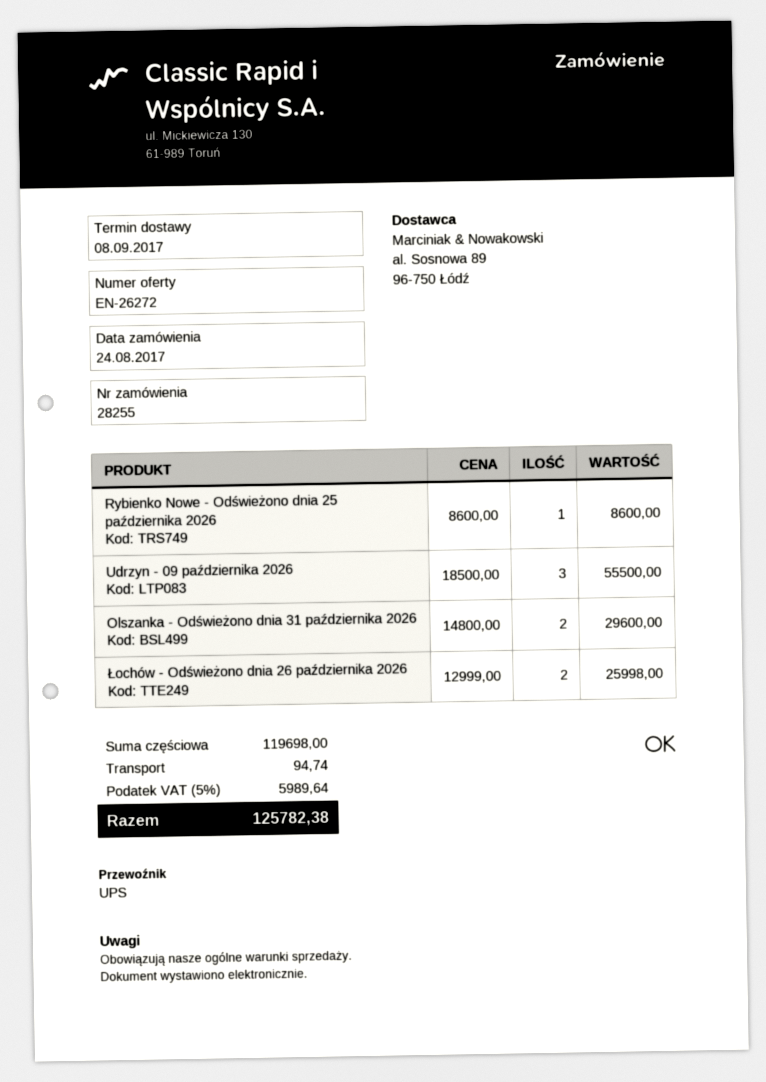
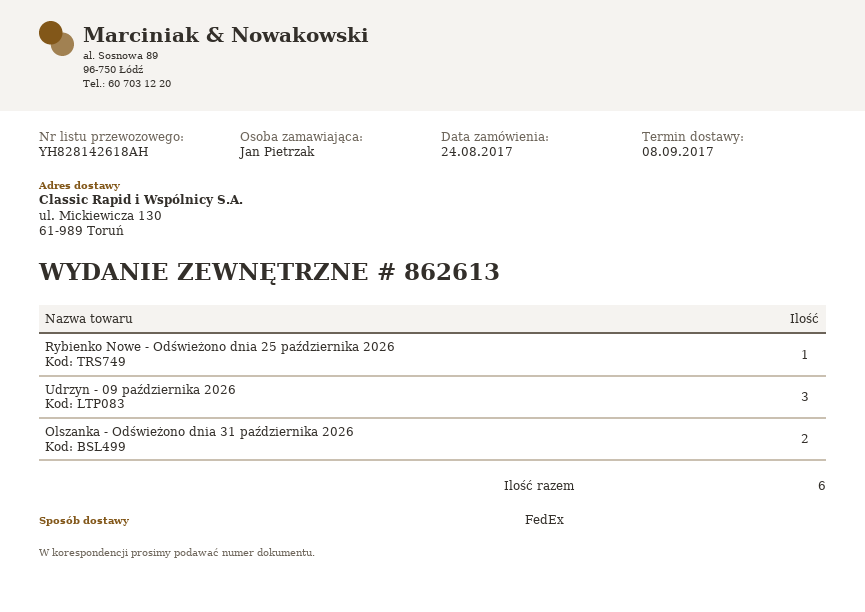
shipping method: UPS -> FedEx
Łochów - Odświeżono dnia 26 października 2026: 2 -> none

